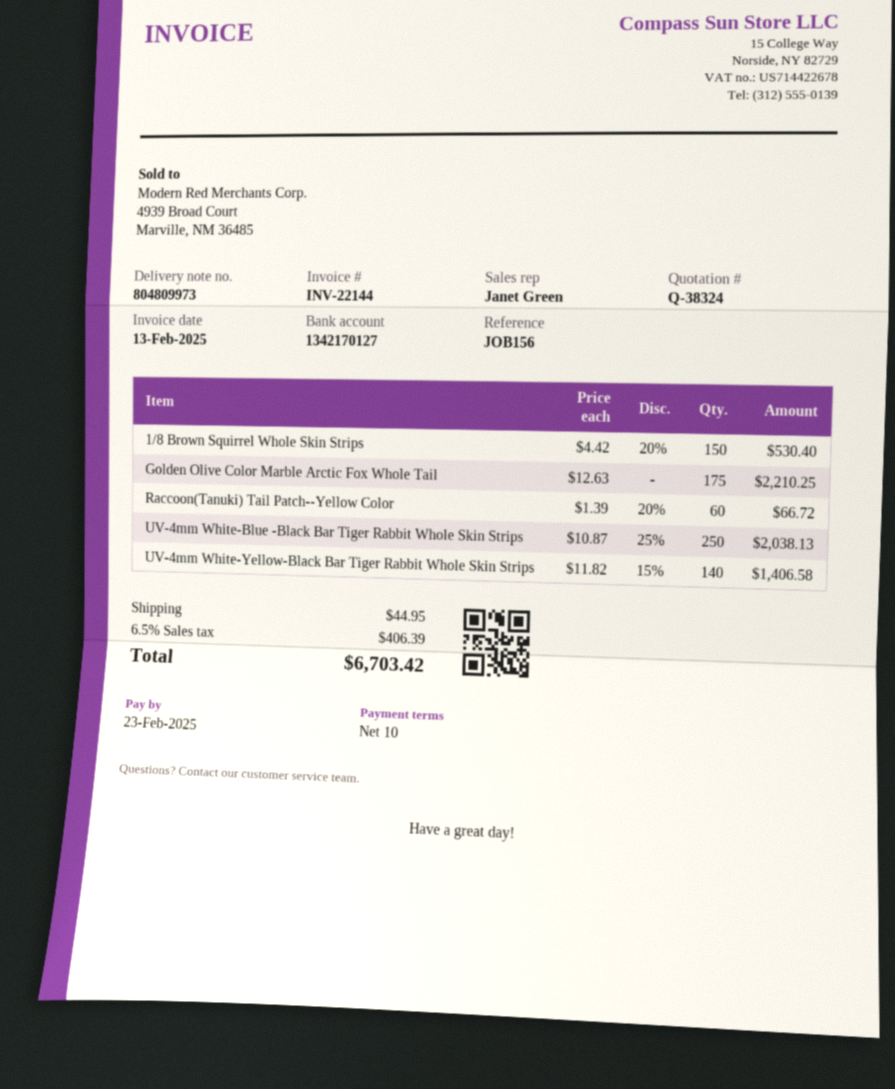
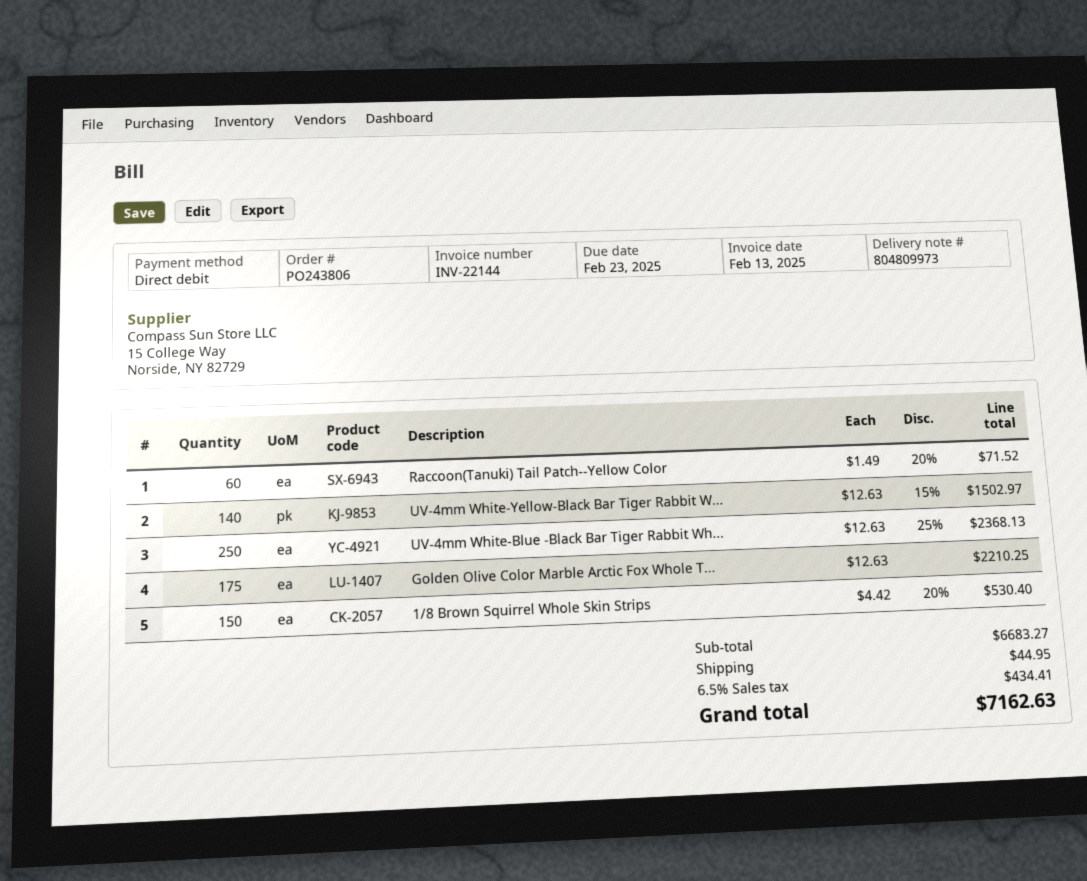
Raccoon(Tanuki) Tail Patch--Yellow Color: 60 x 1.39 - 20% = 66.72 -> 60 x 1.49 - 20% = 71.52
UV-4mm White-Blue -Black Bar Tiger Rabbit Whole Skin Strips: 250 x 10.87 - 25% = 2038.13 -> 250 x 12.63 - 25% = 2368.13
UV-4mm White-Yellow-Black Bar Tiger Rabbit Whole Skin Strips: 140 x 11.82 - 15% = 1406.58 -> 140 x 12.63 - 15% = 1502.97
tax: 6.5% = 406.39 -> 6.5% = 434.41
total: 6703.42 -> 7162.63

